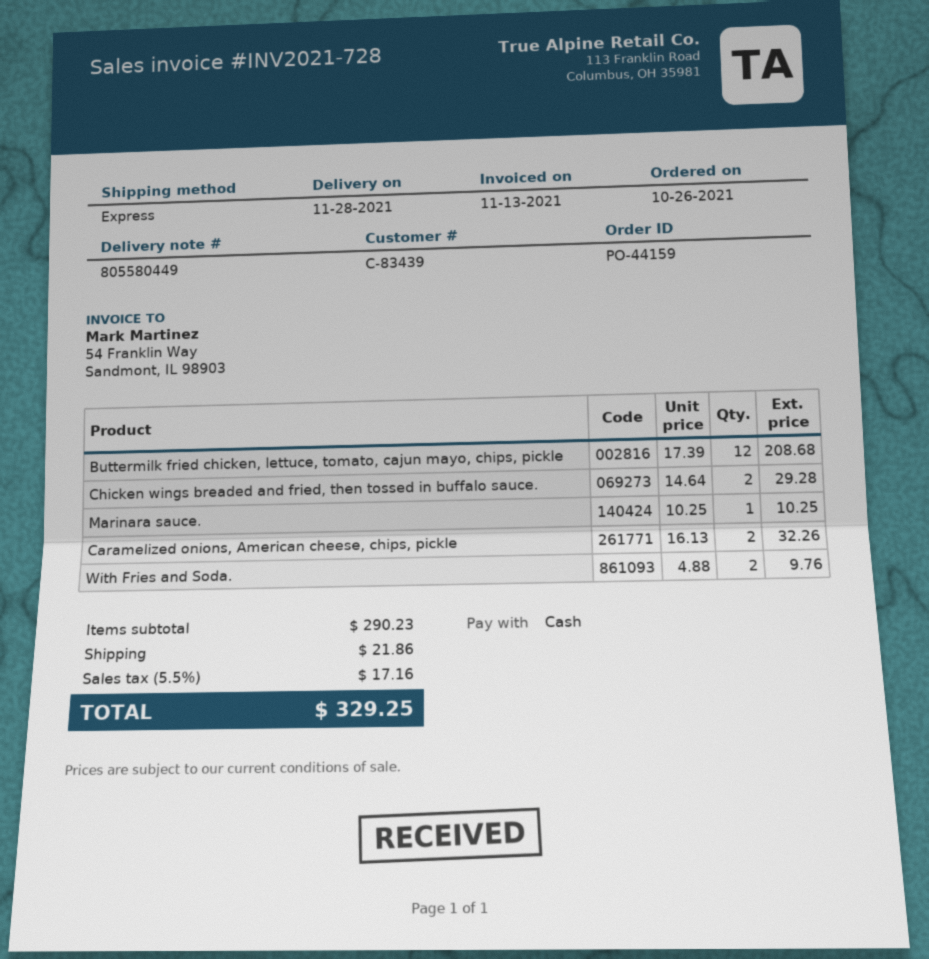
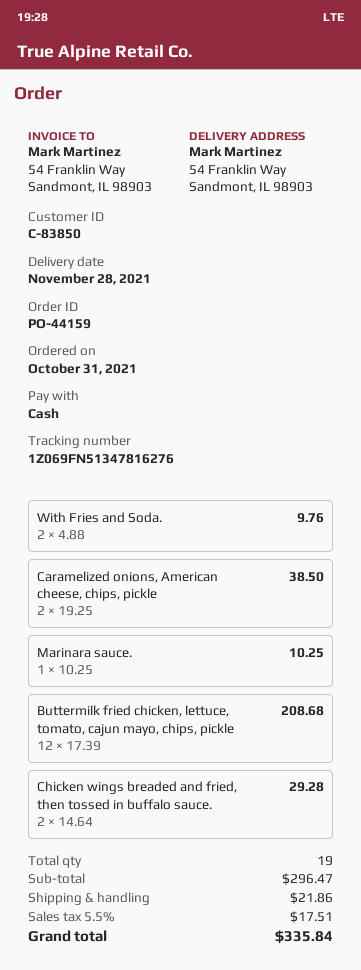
order date: 2021-10-26 -> 2021-10-31
customer number: C-83439 -> C-83850
Caramelized onions, American cheese, chips, pickle: 2 x 16.13 = 32.26 -> 2 x 19.25 = 38.50
subtotal: 290.23 -> 296.47
tax: 5.5% = 17.16 -> 5.5% = 17.51
total: 329.25 -> 335.84

